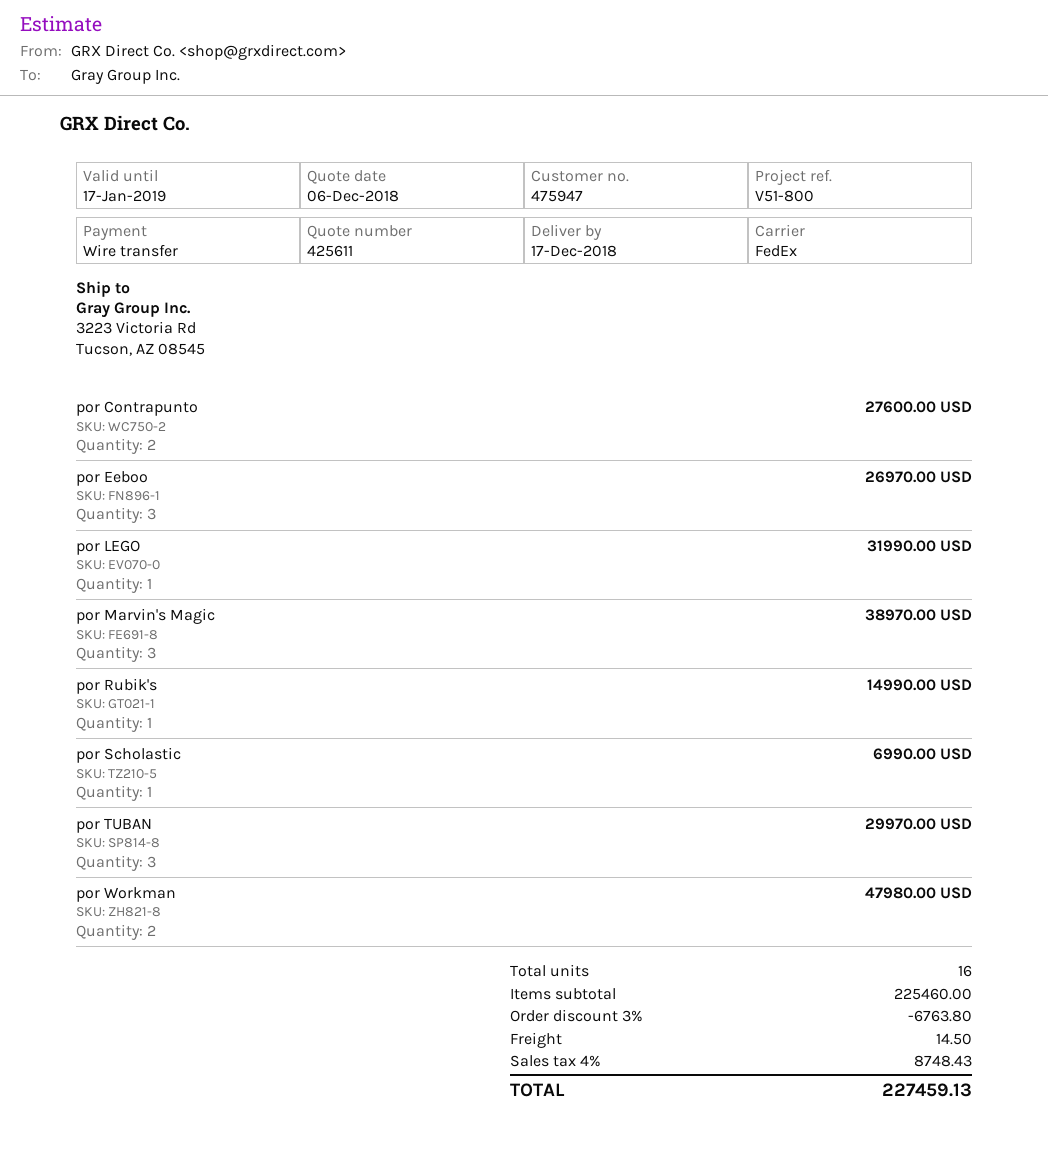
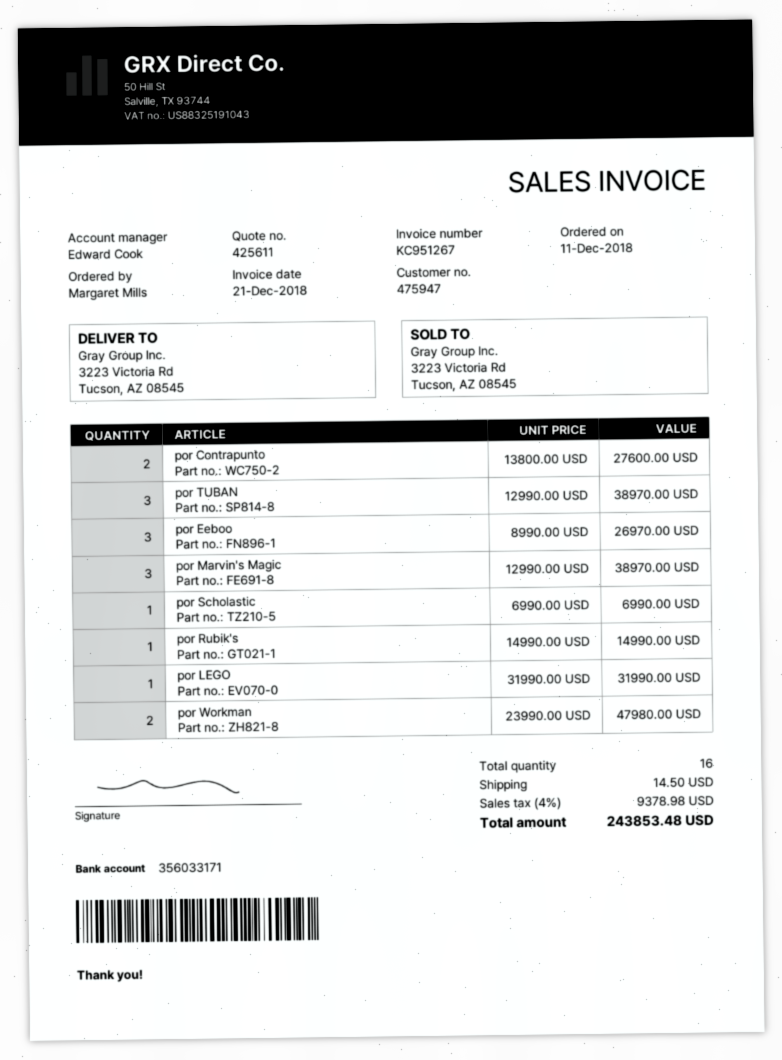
por TUBAN: 3 for 29970.00 -> 3 for 38970.00
discount: 3% = 6763.80 -> none
tax: 4% = 8748.43 -> 4% = 9378.98
total: 227459.13 -> 243853.48

